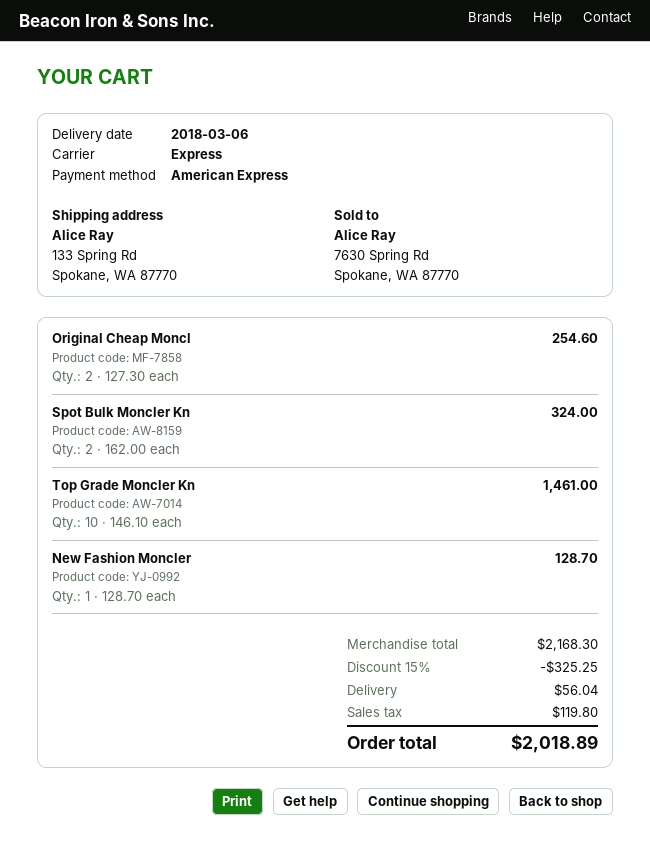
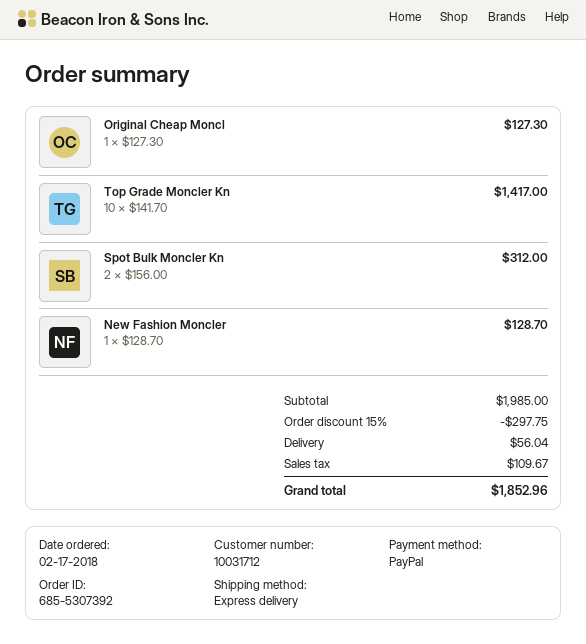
payment method: American Express -> PayPal
Original Cheap Moncl: 2 x 127.30 = 254.60 -> 1 x 127.30 = 127.30
Spot Bulk Moncler Kn: 2 x 162.00 = 324.00 -> 2 x 156.00 = 312.00
Top Grade Moncler Kn: 10 x 146.10 = 1461.00 -> 10 x 141.70 = 1417.00
subtotal: 2168.30 -> 1985.00
discount: 15% = 325.25 -> 15% = 297.75
tax: 119.80 -> 109.67
total: 2018.89 -> 1852.96

